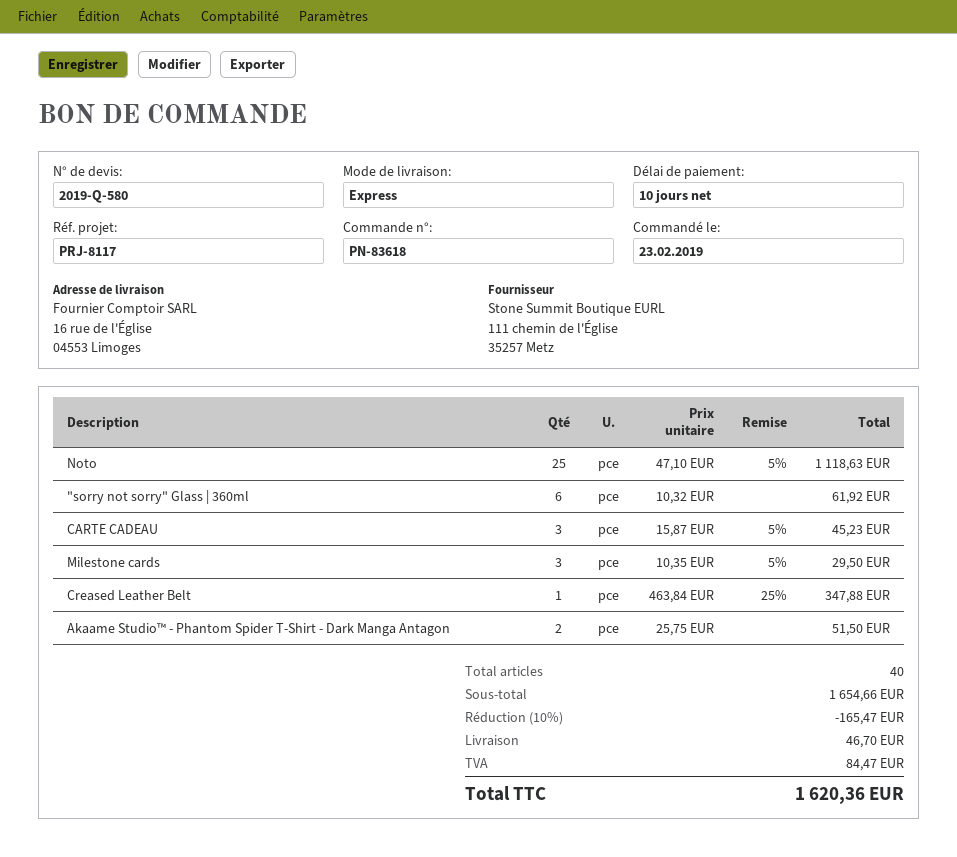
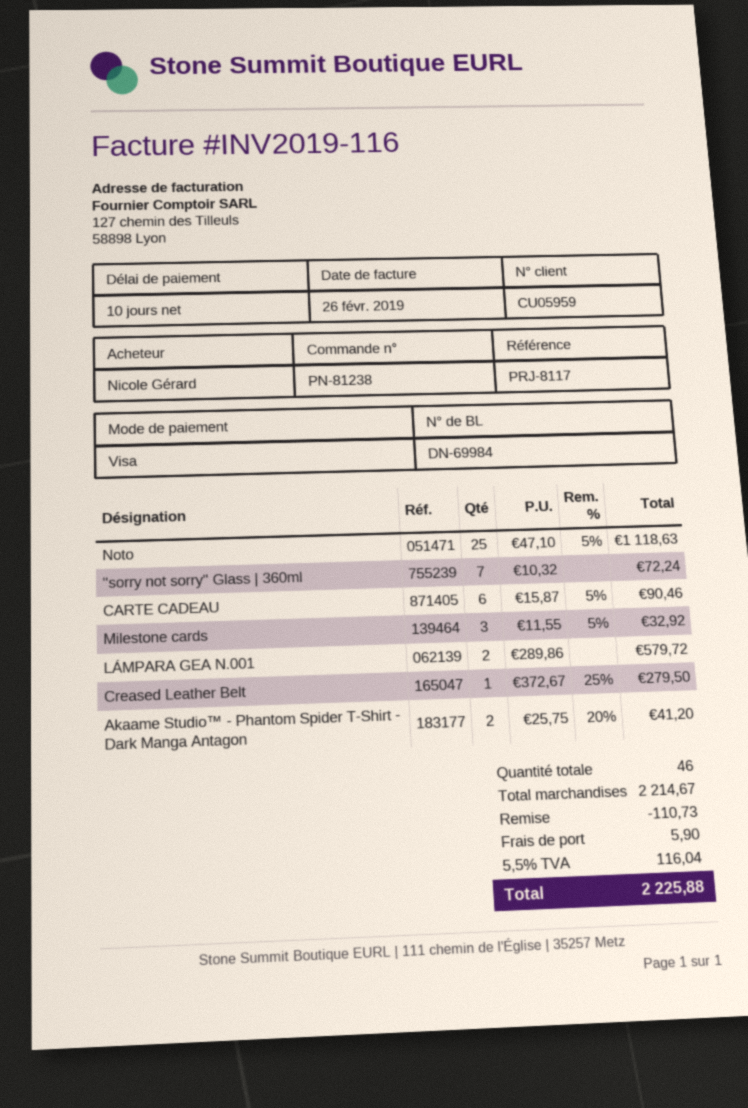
order number: PN-83618 -> PN-81238
"sorry not sorry" Glass | 360ml: 6 x 10.32 = 61.92 -> 7 x 10.32 = 72.24
CARTE CADEAU: 3 x 15.87 - 5% = 45.23 -> 6 x 15.87 - 5% = 90.46
Milestone cards: 3 x 10.35 - 5% = 29.50 -> 3 x 11.55 - 5% = 32.92
Creased Leather Belt: 1 x 463.84 - 25% = 347.88 -> 1 x 372.67 - 25% = 279.50
Akaame Studio™ - Phantom Spider T-Shirt - Dark Manga Antagon: 2 x 25.75 = 51.50 -> 2 x 25.75 - 20% = 41.20
LÁMPARA GEA N.001: none -> 2 x 289.86 = 579.72
total quantity: 40 -> 46
subtotal: 1654.66 -> 2214.67
discount: 165.47 -> 110.73
shipping: 46.70 -> 5.90
tax: 84.47 -> 116.04
total: 1620.36 -> 2225.88

